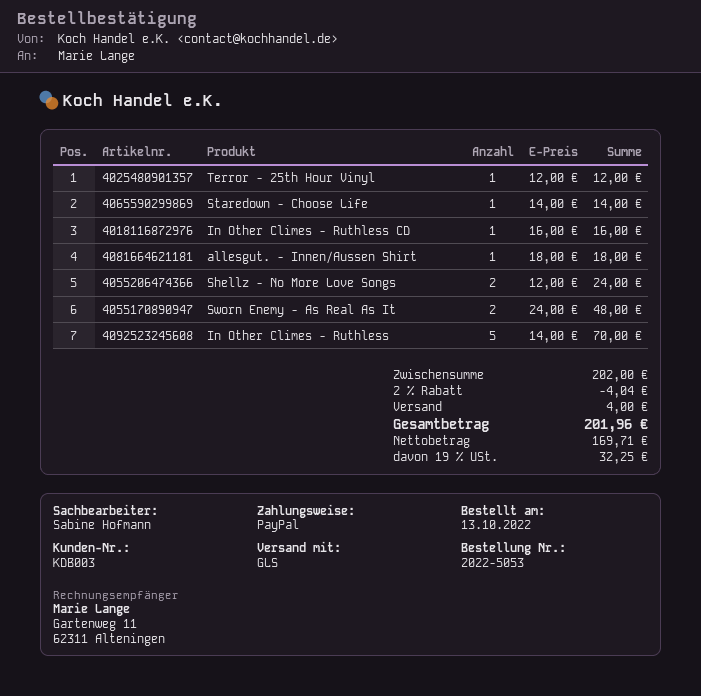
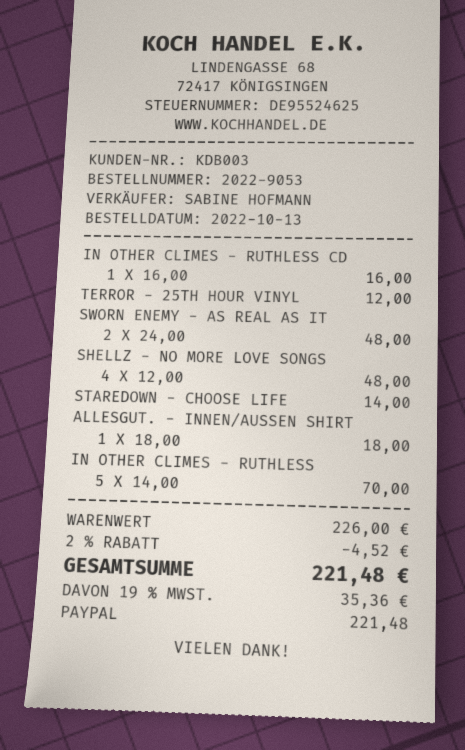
order number: 2022-5053 -> 2022-9053
Shellz - No More Love Songs: 2 x 12.00 = 24.00 -> 4 x 12.00 = 48.00
subtotal: 202.00 -> 226.00
discount: 2% = 4.04 -> 2% = 4.52
shipping: 4.00 -> none
tax: 19% = 32.25 -> 19% = 35.36
total: 201.96 -> 221.48

